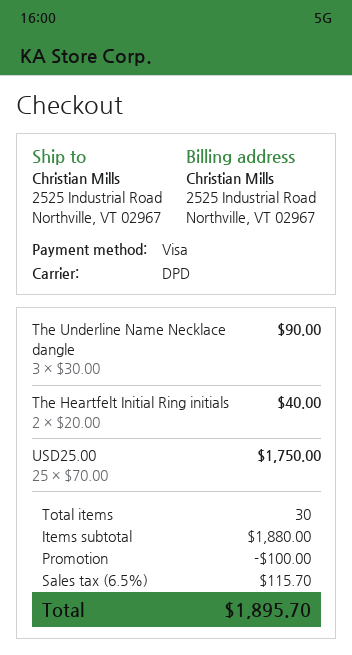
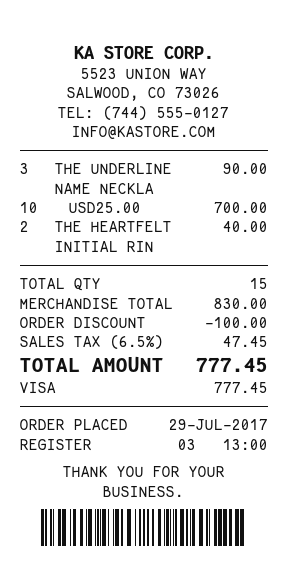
USD25.00: 25 for 1750.00 -> 10 for 700.00
total quantity: 30 -> 15
subtotal: 1880.00 -> 830.00
tax: 6.5% = 115.70 -> 6.5% = 47.45
total: 1895.70 -> 777.45

